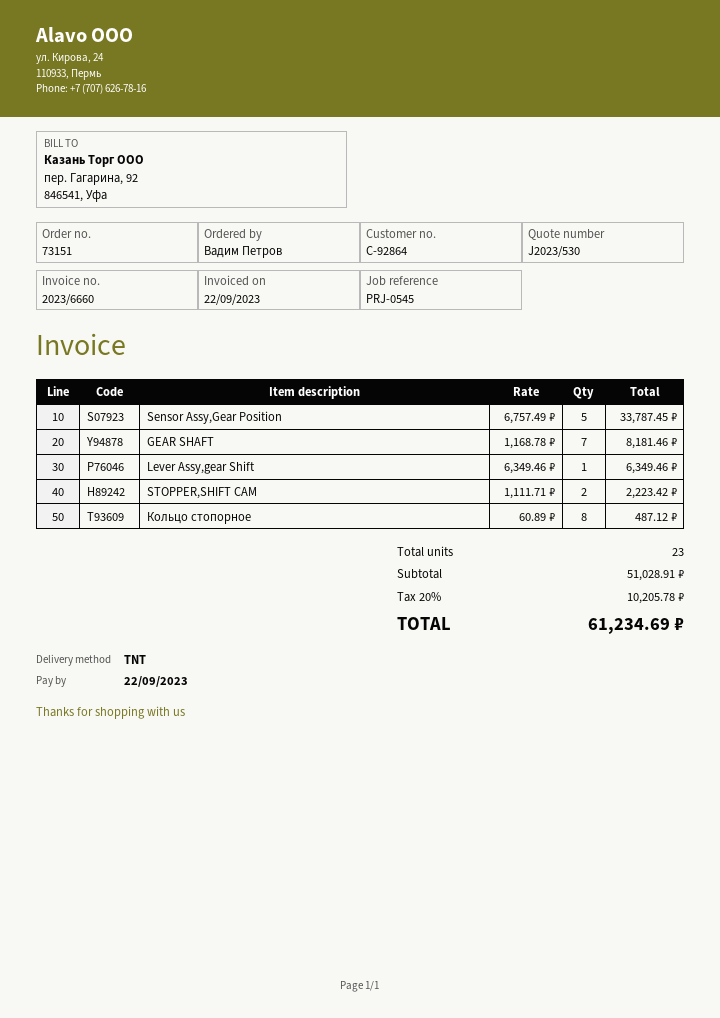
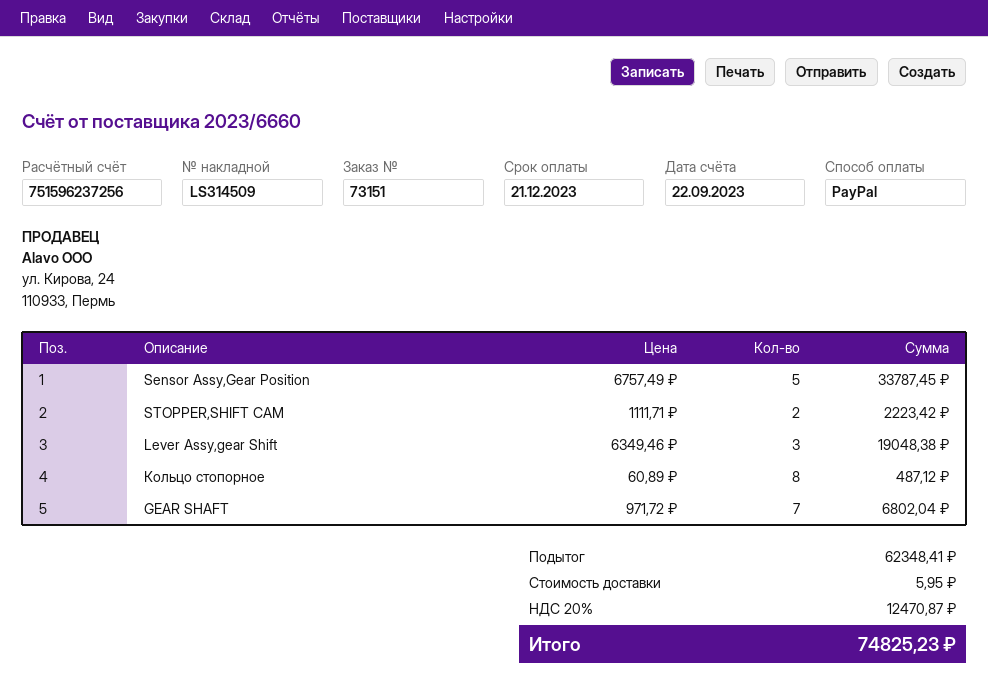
due date: 2023-09-22 -> 2023-12-21
GEAR SHAFT: 7 x 1168.78 = 8181.46 -> 7 x 971.72 = 6802.04
Lever Assy,gear Shift: 1 x 6349.46 = 6349.46 -> 3 x 6349.46 = 19048.38
subtotal: 51028.91 -> 62348.41
shipping: none -> 5.95
tax: 20% = 10205.78 -> 20% = 12470.87
total: 61234.69 -> 74825.23

